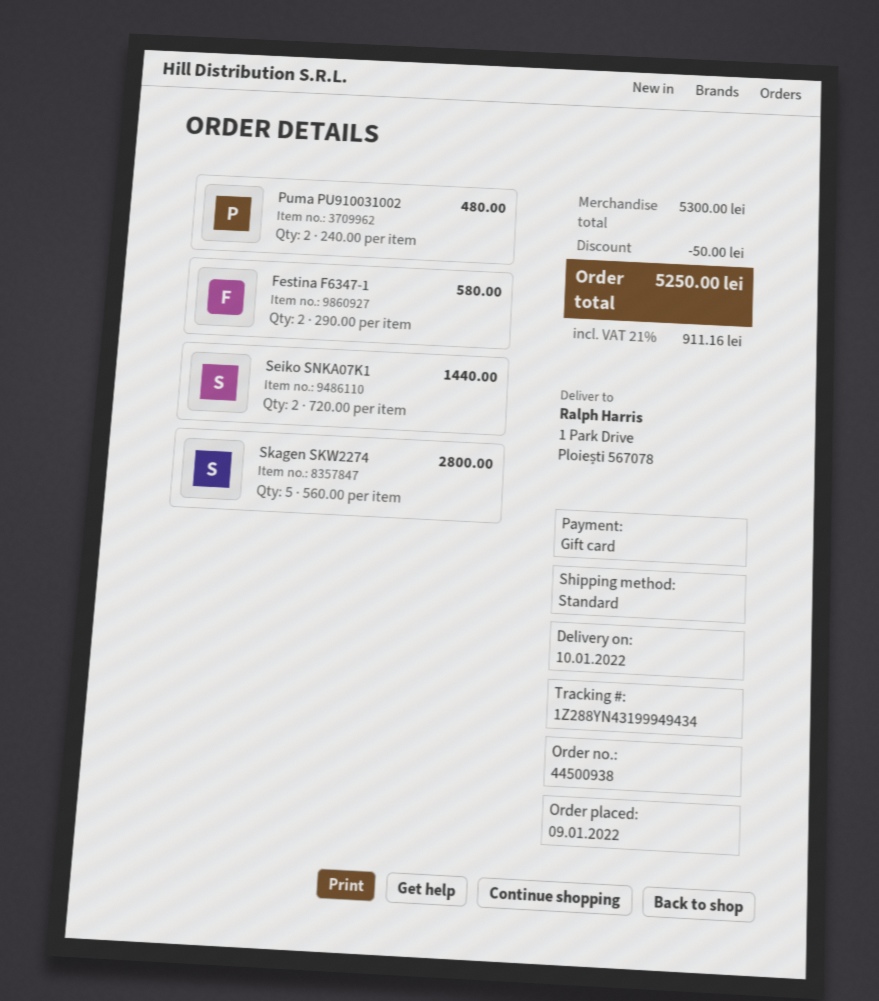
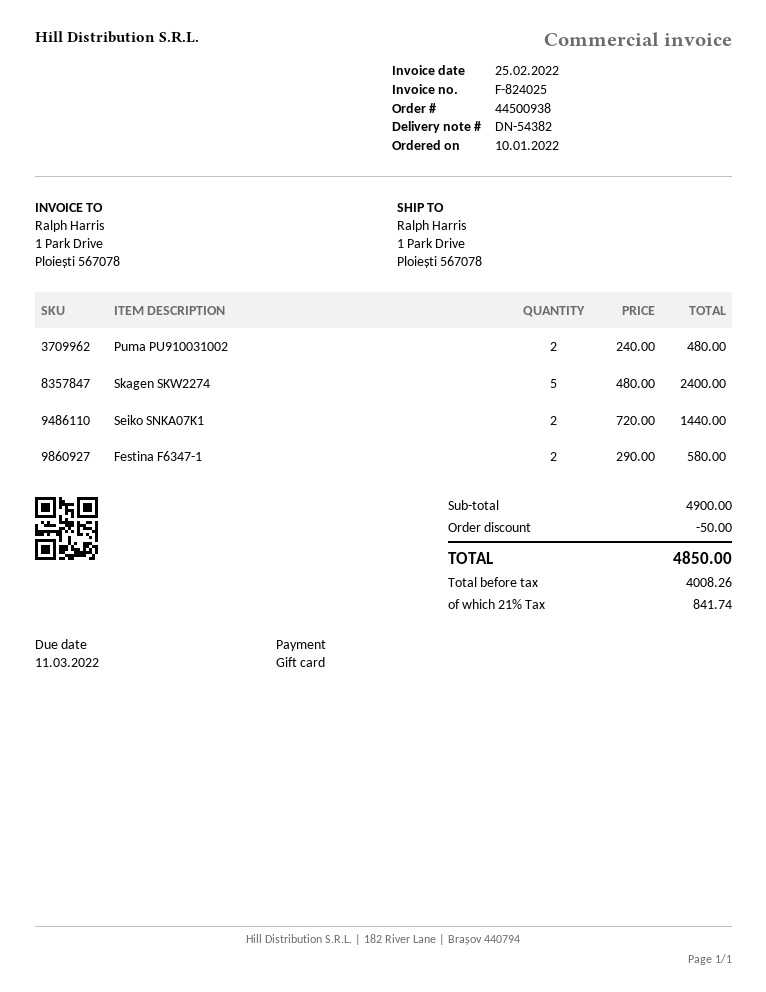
order date: 2022-01-09 -> 2022-01-10
Skagen SKW2274: 5 x 560.00 = 2800.00 -> 5 x 480.00 = 2400.00
subtotal: 5300.00 -> 4900.00
tax: 21% = 911.16 -> 21% = 841.74
total: 5250.00 -> 4850.00

